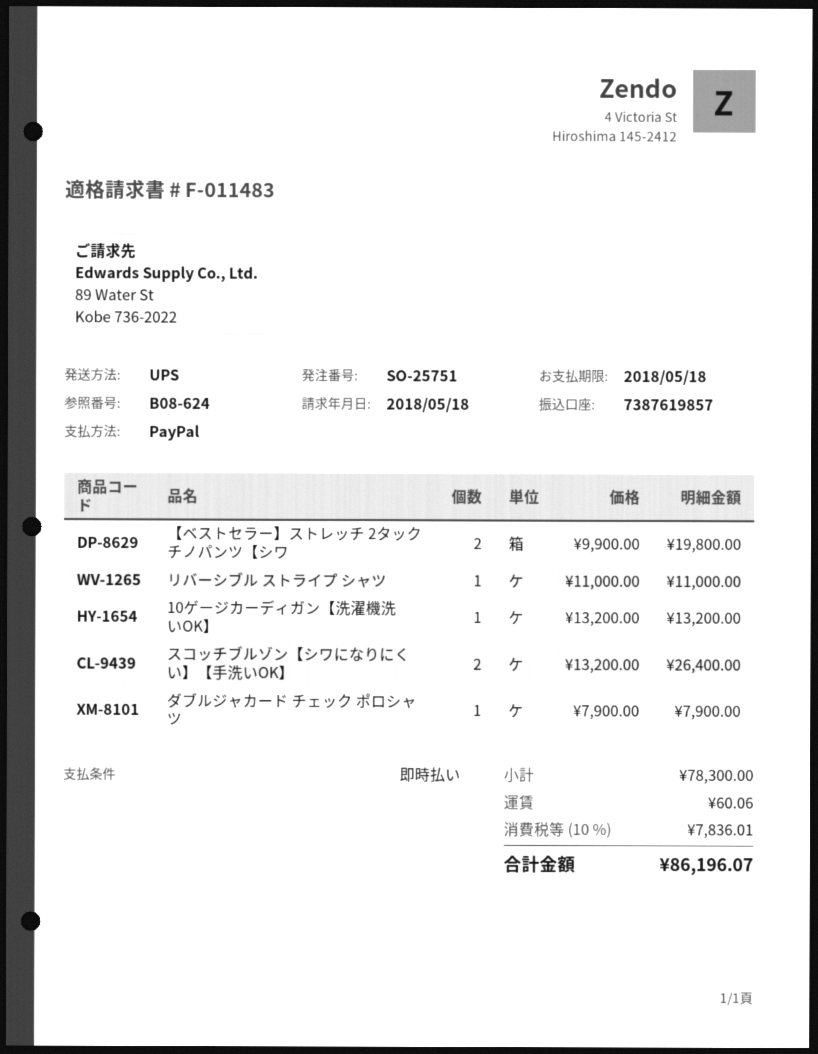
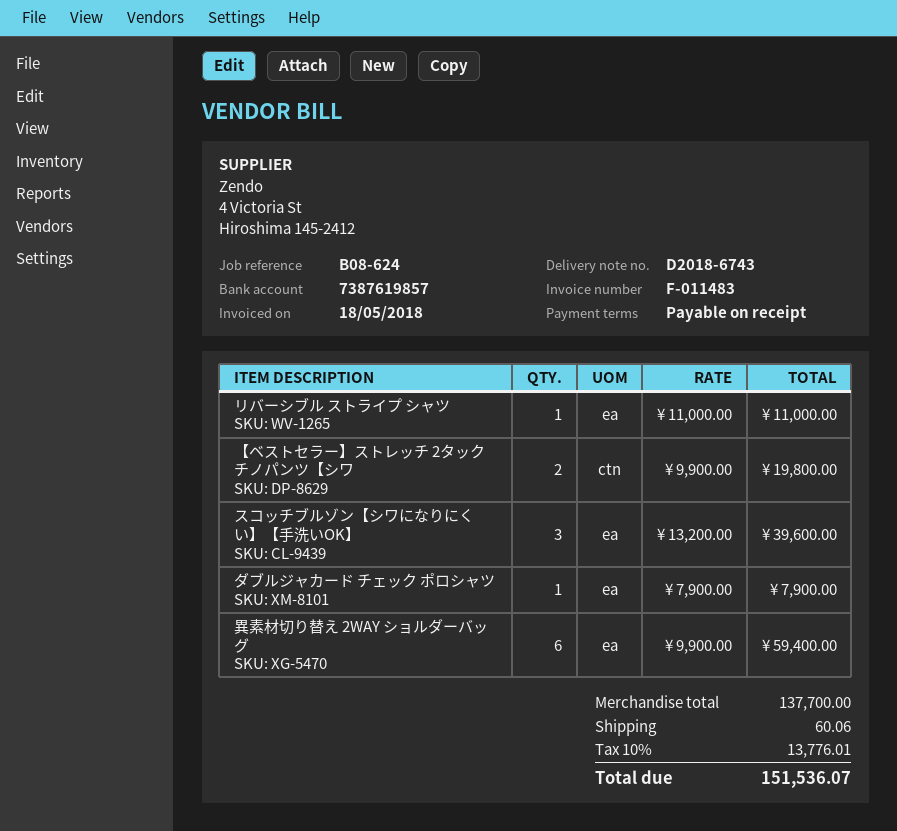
10ゲージカーディガン【洗濯機洗いOK】: 1 x 13200.00 = 13200.00 -> none
スコッチブルゾン【シワになりにくい】【手洗いOK】: 2 x 13200.00 = 26400.00 -> 3 x 13200.00 = 39600.00
異素材切り替え 2WAY ショルダーバッグ: none -> 6 x 9900.00 = 59400.00
subtotal: 78300.00 -> 137700.00
tax: 10% = 7836.01 -> 10% = 13776.01
total: 86196.07 -> 151536.07

